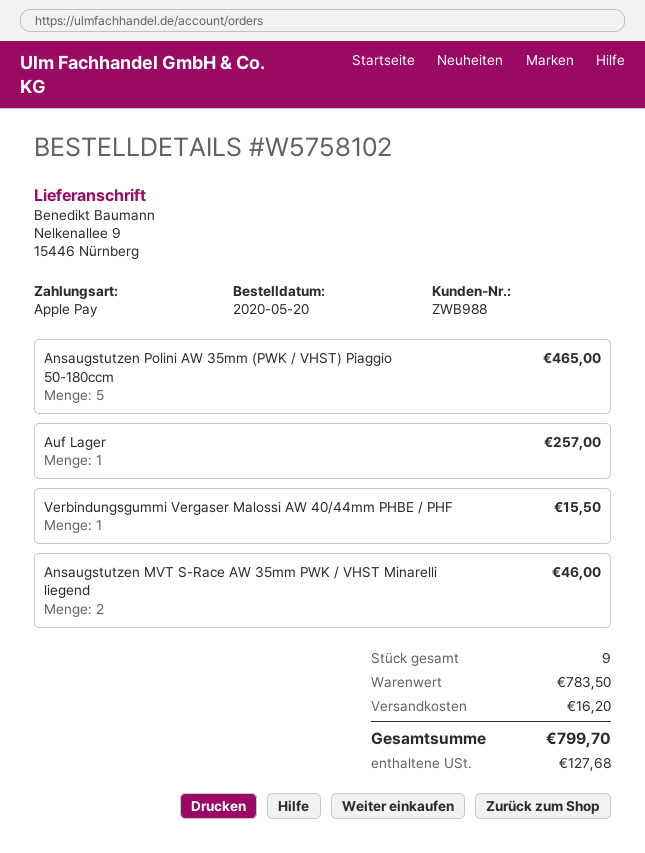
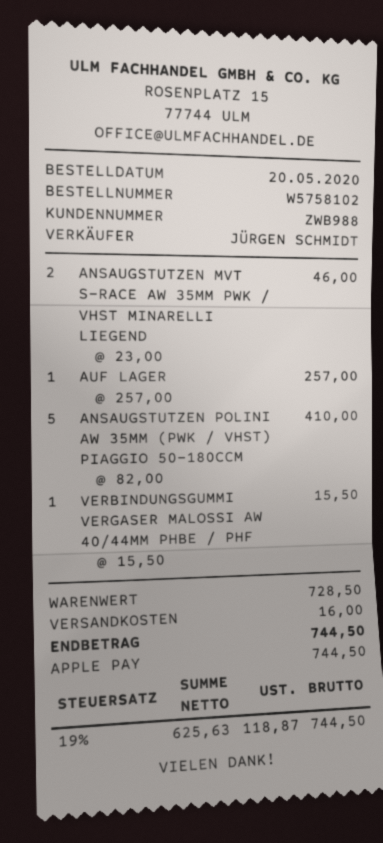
Ansaugstutzen Polini AW 35mm (PWK / VHST) Piaggio 50-180ccm: 5 for 465.00 -> 5 for 410.00
subtotal: 783.50 -> 728.50
shipping: 16.20 -> 16.00
tax: 127.68 -> 118.87
total: 799.70 -> 744.50

